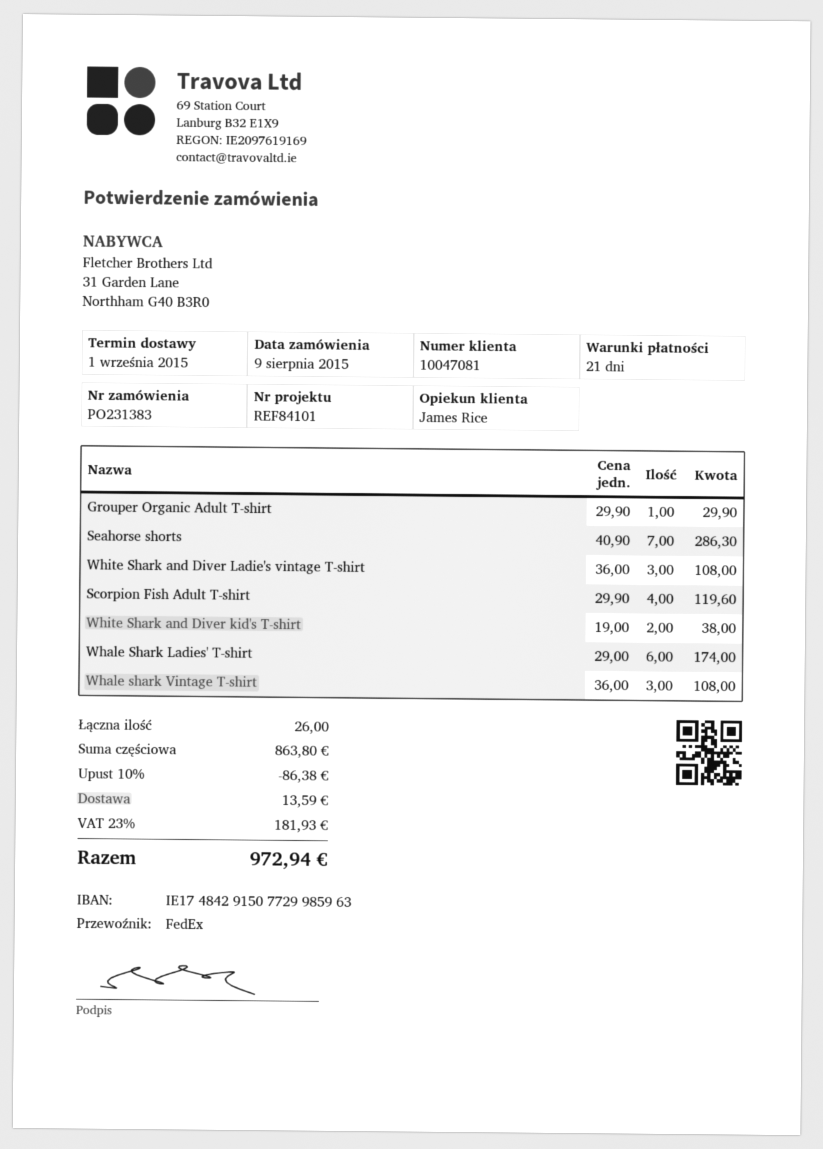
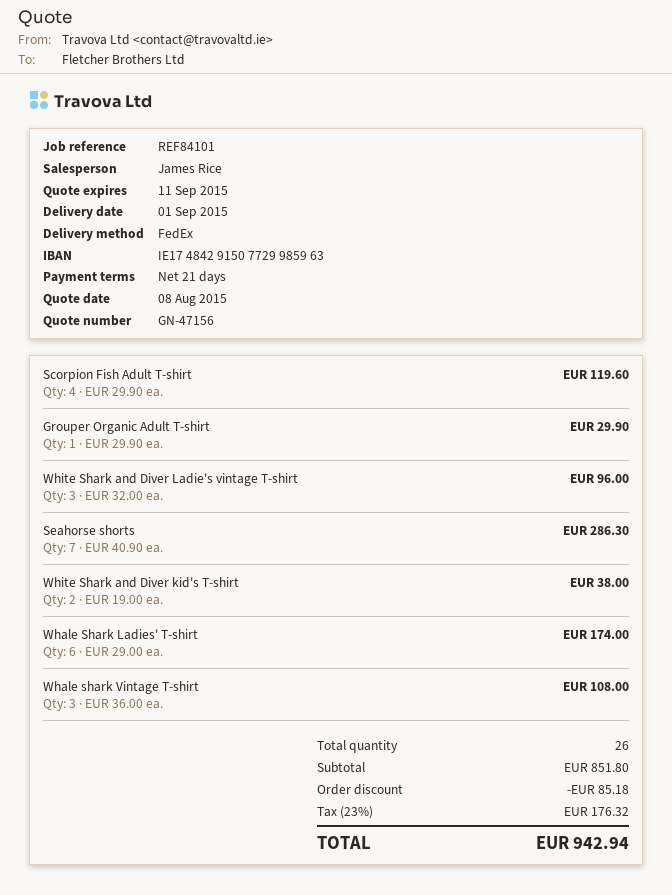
White Shark and Diver Ladie's vintage T-shirt: 3 x 36.00 = 108.00 -> 3 x 32.00 = 96.00
subtotal: 863.80 -> 851.80
discount: 86.38 -> 85.18
shipping: 13.59 -> none
tax: 23% = 181.93 -> 23% = 176.32
total: 972.94 -> 942.94

